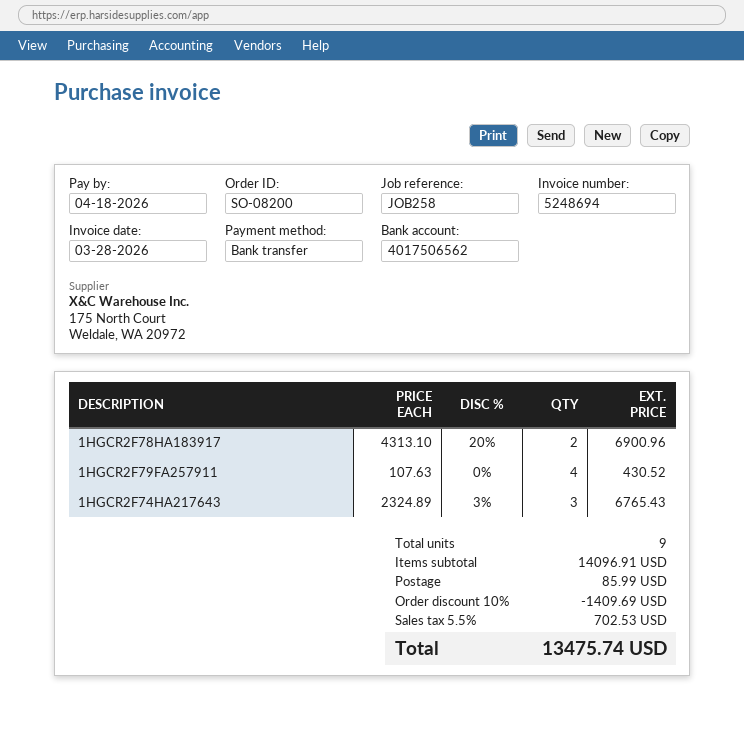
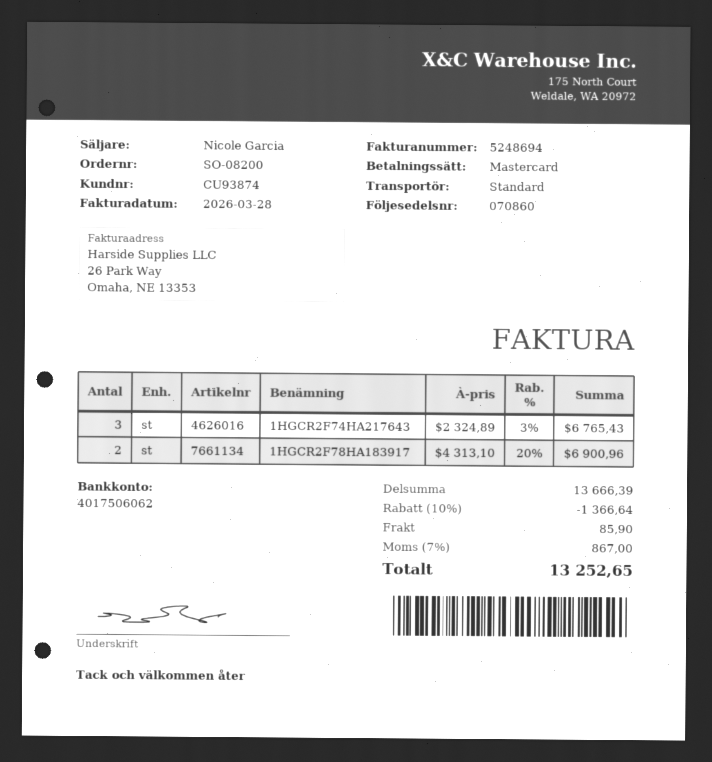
payment method: bank transfer -> Mastercard
bank account: 4017506562 -> 4017506062
1HGCR2F79FA257911: 4 x 107.63 = 430.52 -> none
subtotal: 14096.91 -> 13666.39
discount: 10% = 1409.69 -> 10% = 1366.64
shipping: 85.99 -> 85.90
tax: 5.5% = 702.53 -> 7% = 867.00
total: 13475.74 -> 13252.65

